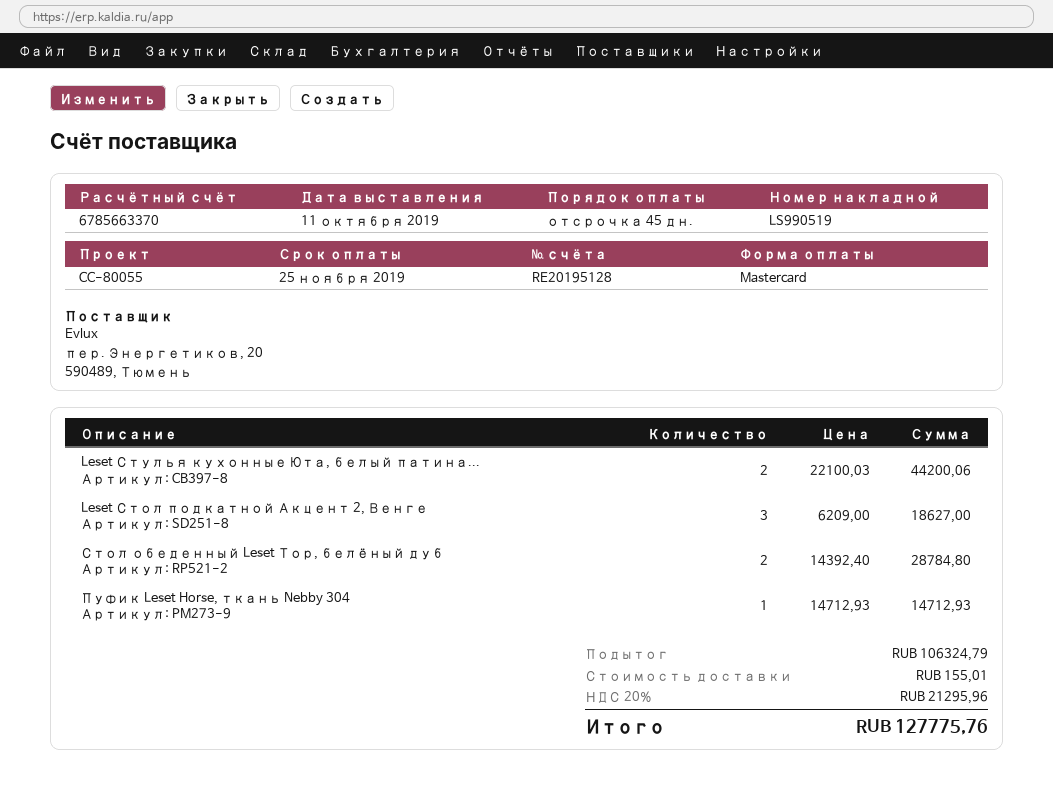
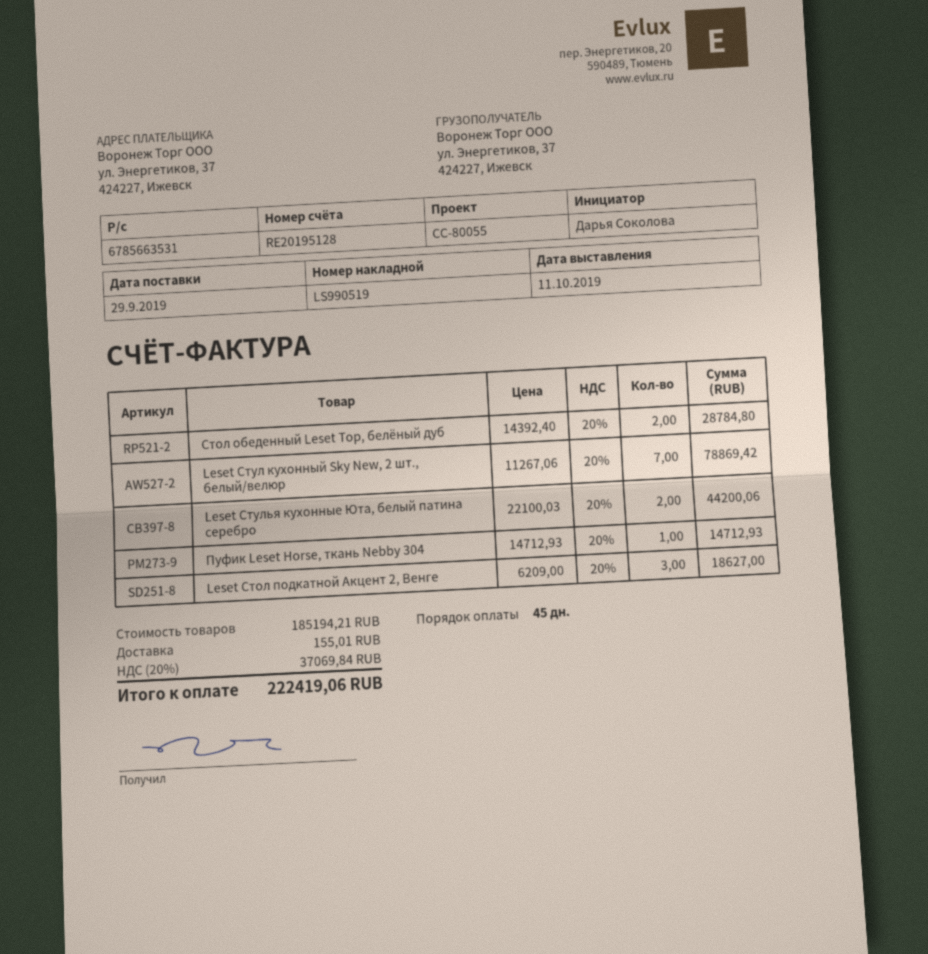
bank account: 6785663370 -> 6785663531
Leset Стул кухонный Sky New, 2 шт., белый/велюр: none -> 7 x 11267.06 = 78869.42
subtotal: 106324.79 -> 185194.21
tax: 20% = 21295.96 -> 20% = 37069.84
total: 127775.76 -> 222419.06

